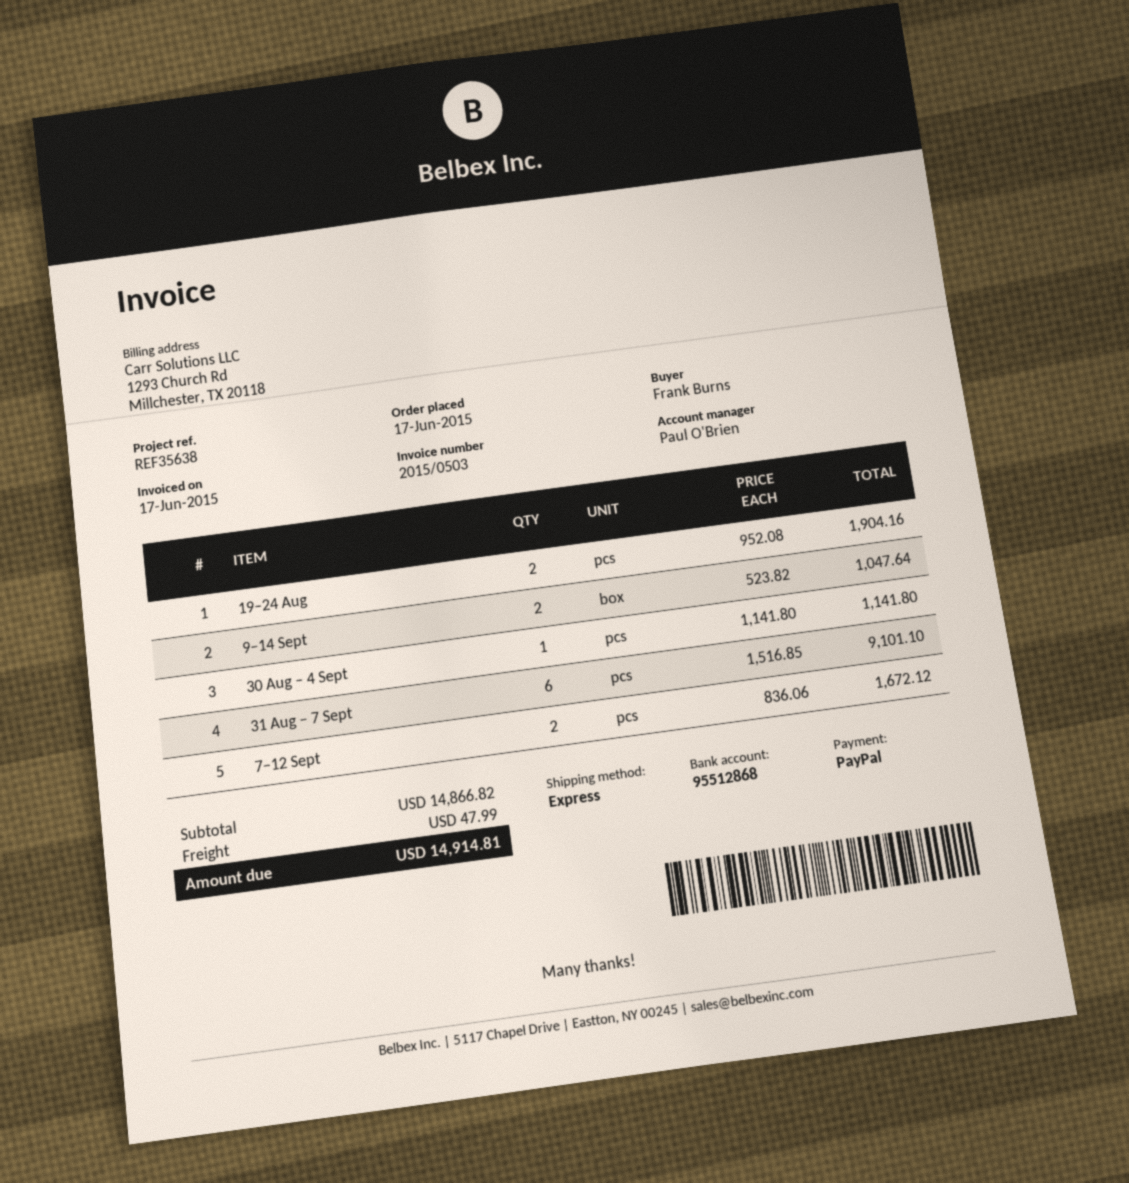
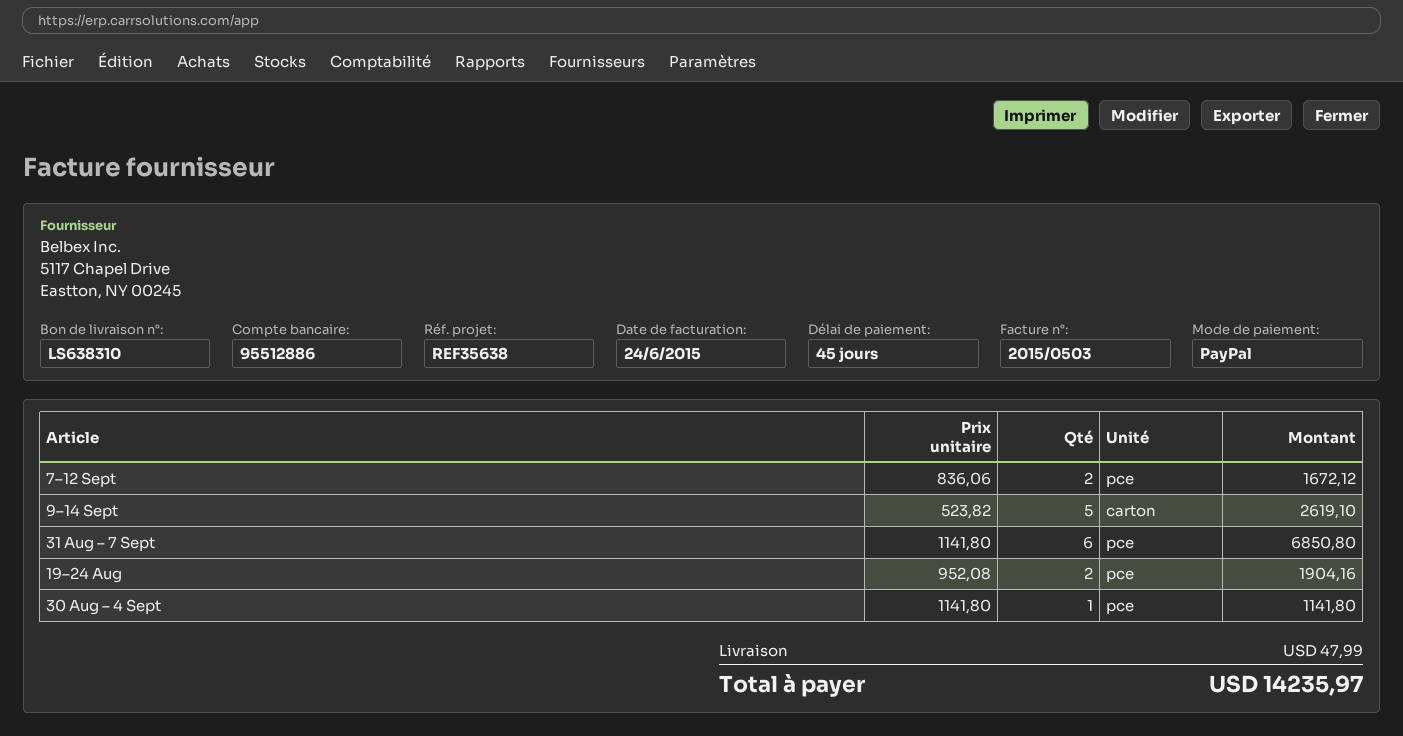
invoice date: 2015-06-17 -> 2015-06-24
bank account: 95512868 -> 95512886
9–14 Sept: 2 x 523.82 = 1047.64 -> 5 x 523.82 = 2619.10
31 Aug – 7 Sept: 6 x 1516.85 = 9101.10 -> 6 x 1141.80 = 6850.80
total: 14914.81 -> 14235.97

